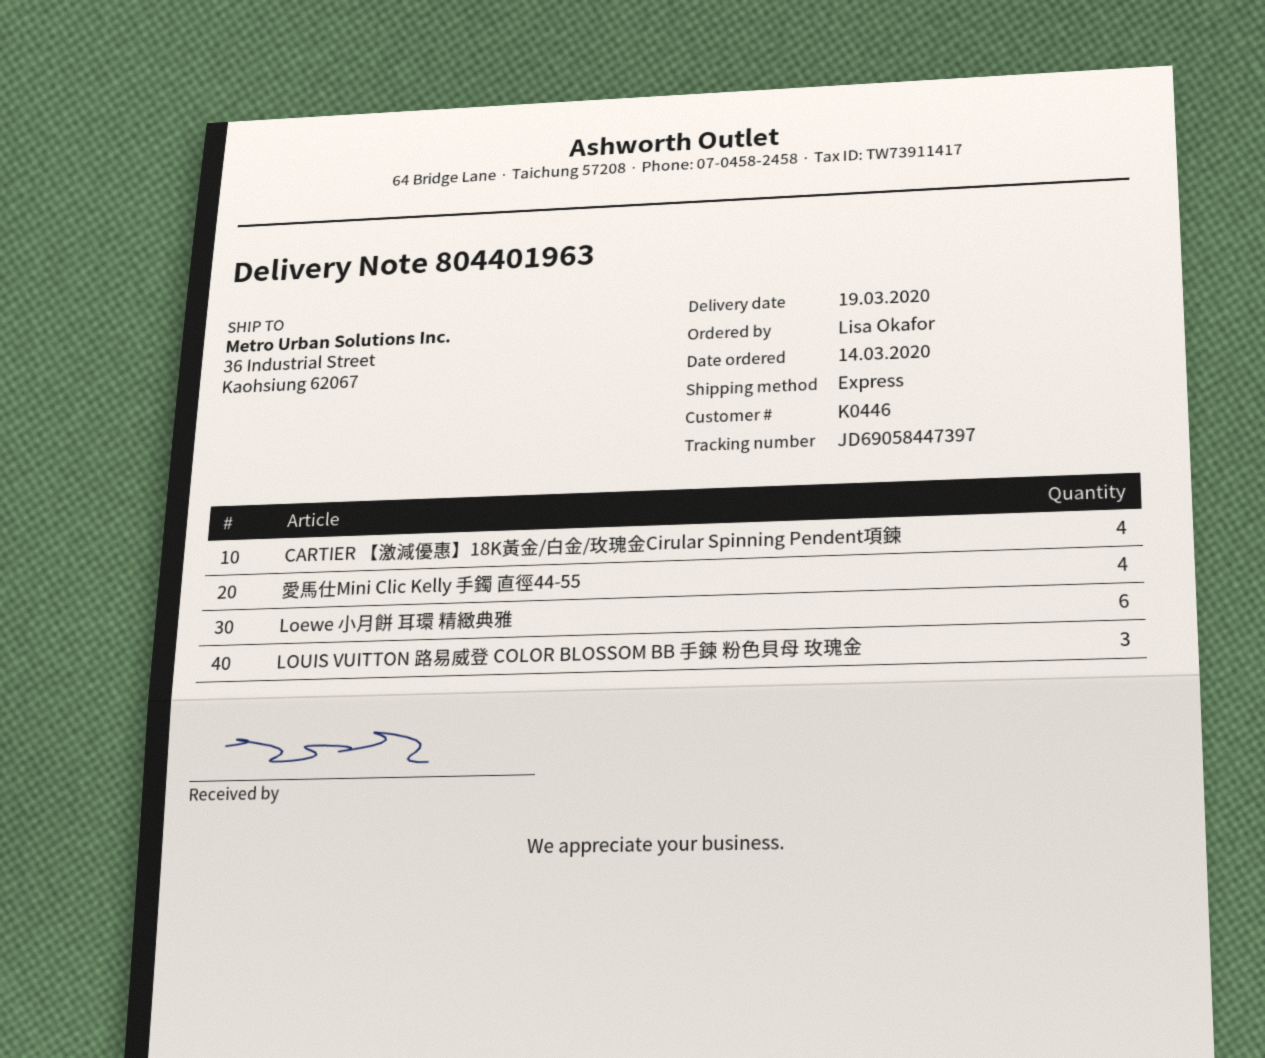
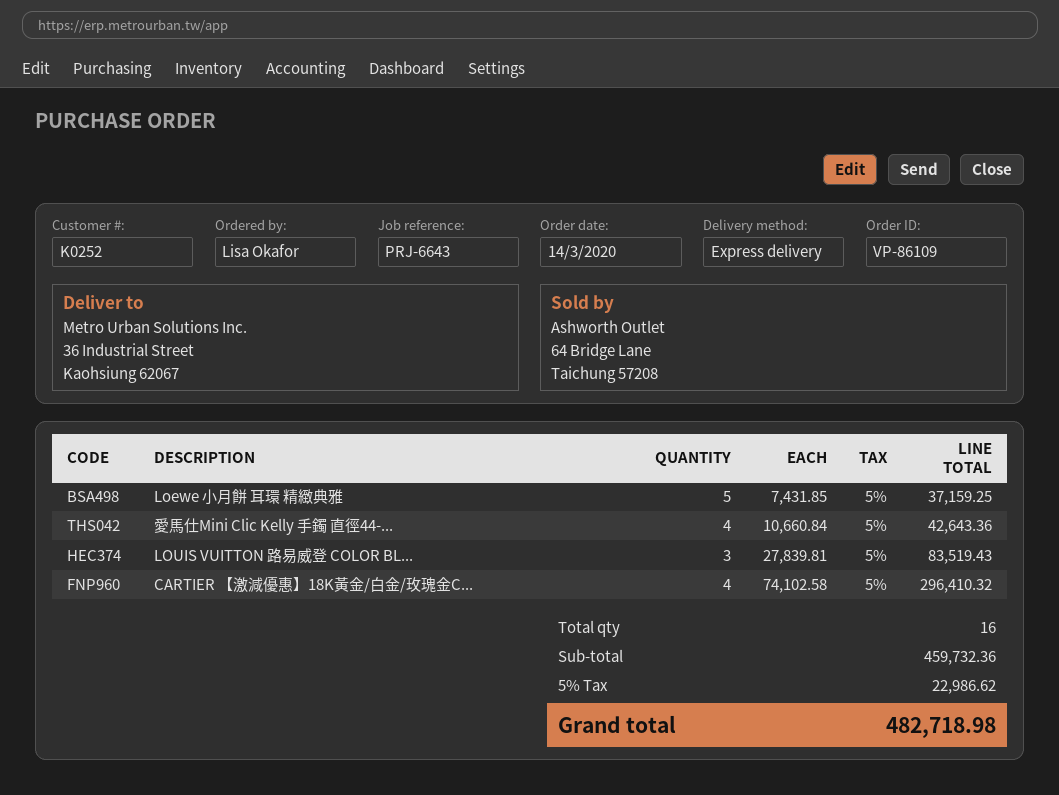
customer number: K0446 -> K0252
Loewe 小月餅 耳環 精緻典雅: 6 -> 5

